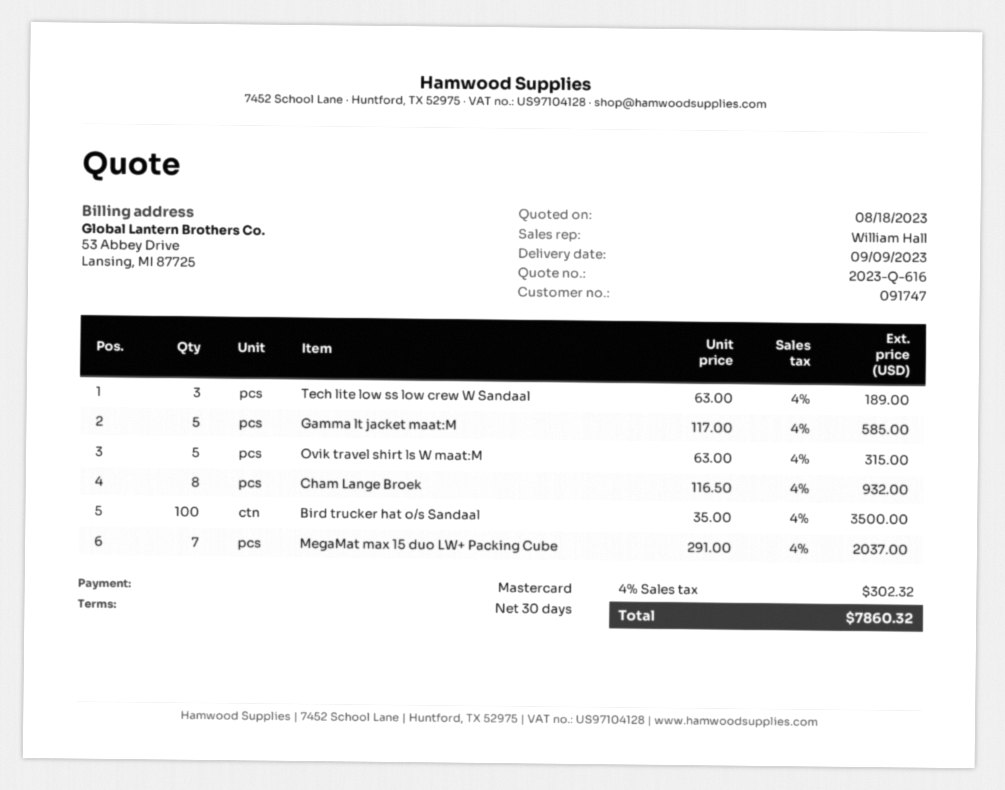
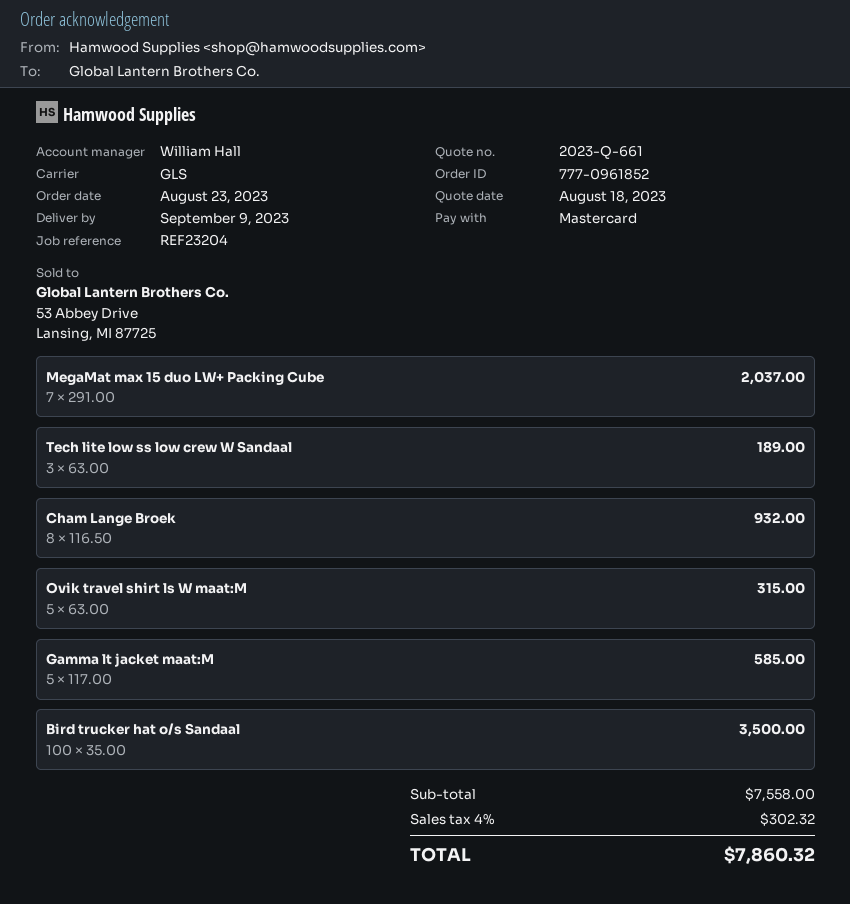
quote number: 2023-Q-616 -> 2023-Q-661

